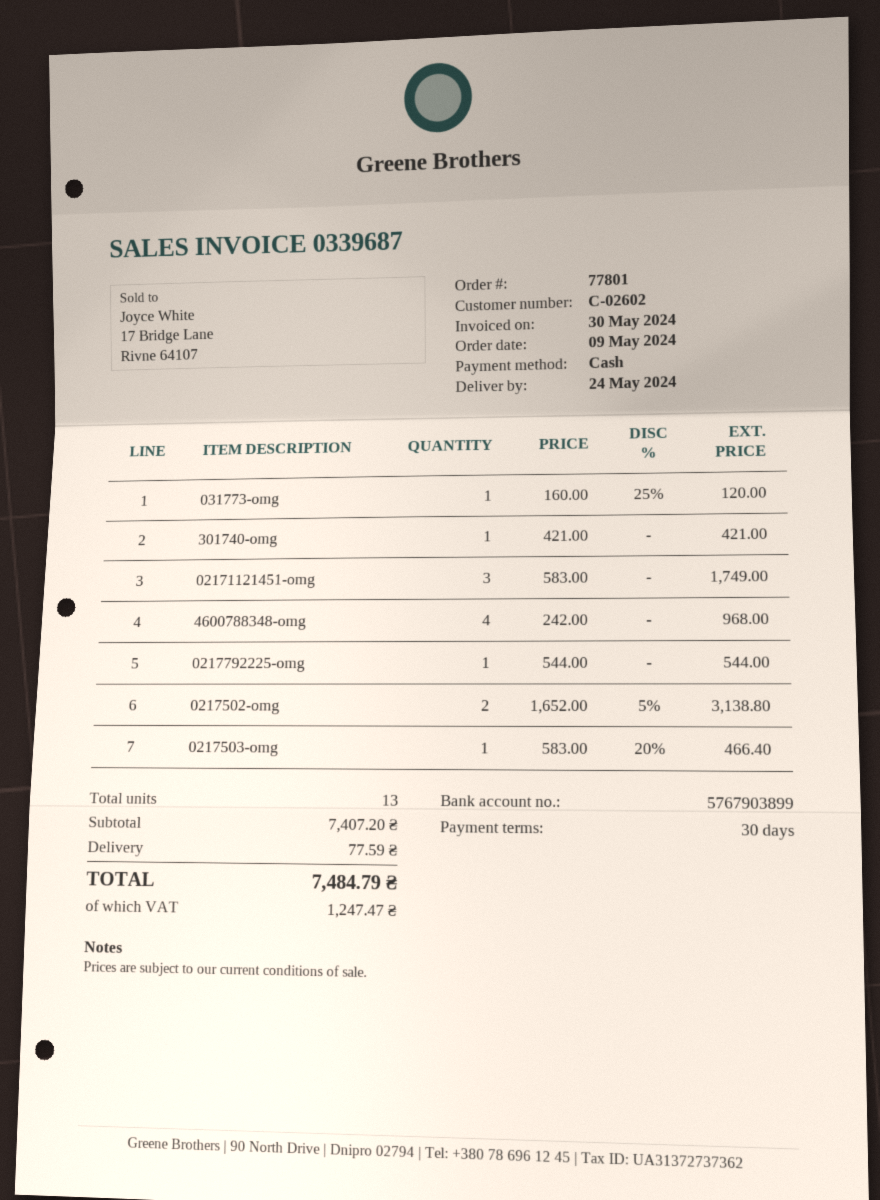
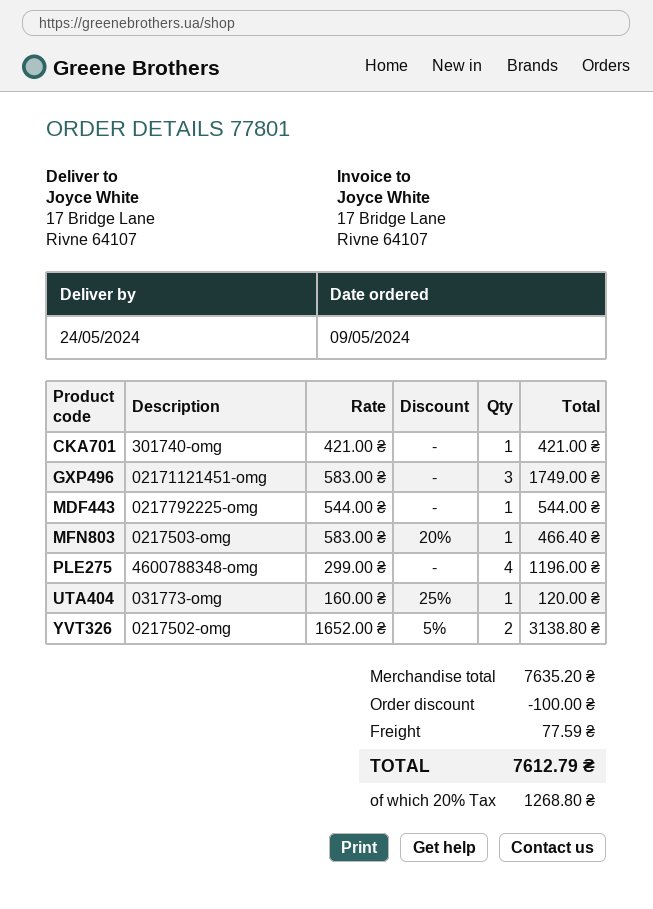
4600788348-omg: 4 x 242.00 = 968.00 -> 4 x 299.00 = 1196.00
subtotal: 7407.20 -> 7635.20
discount: none -> 100.00
tax: 1247.47 -> 1268.80
total: 7484.79 -> 7612.79

